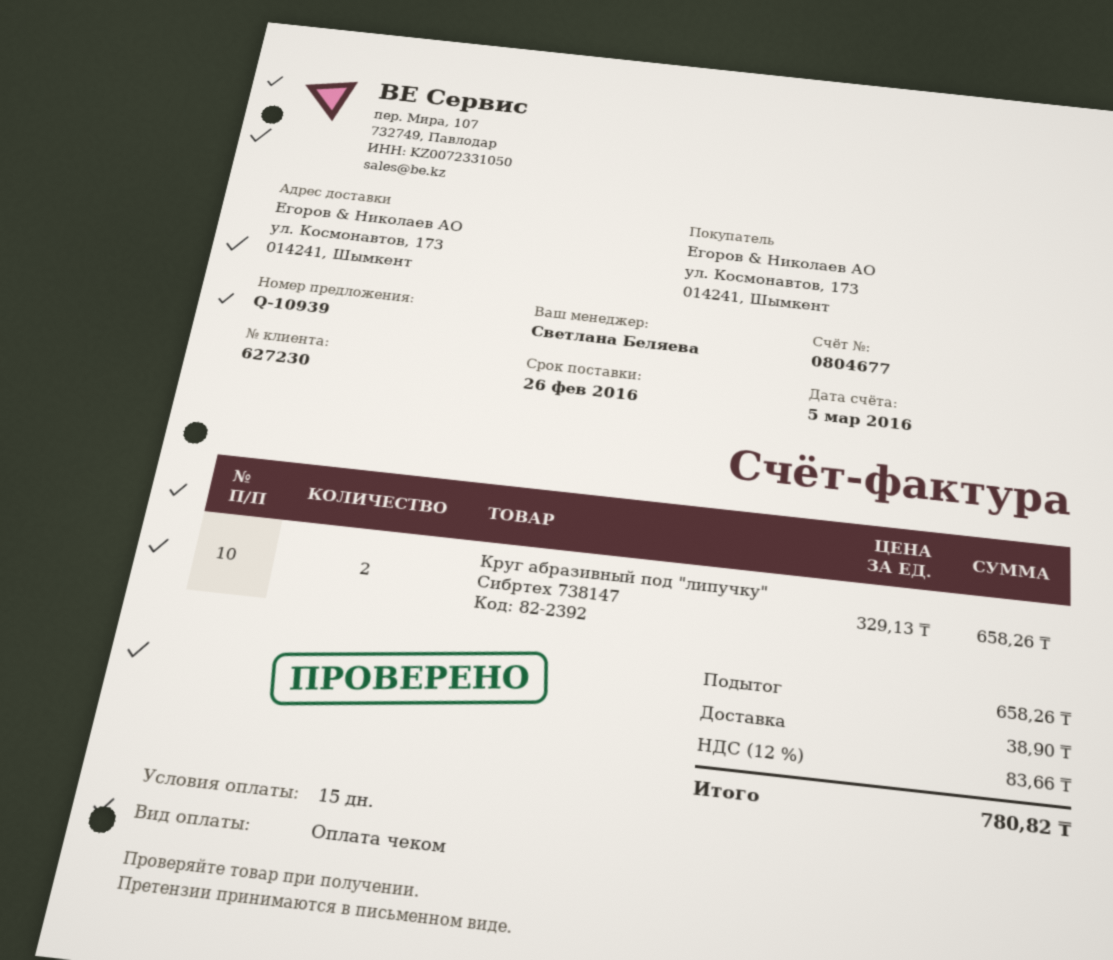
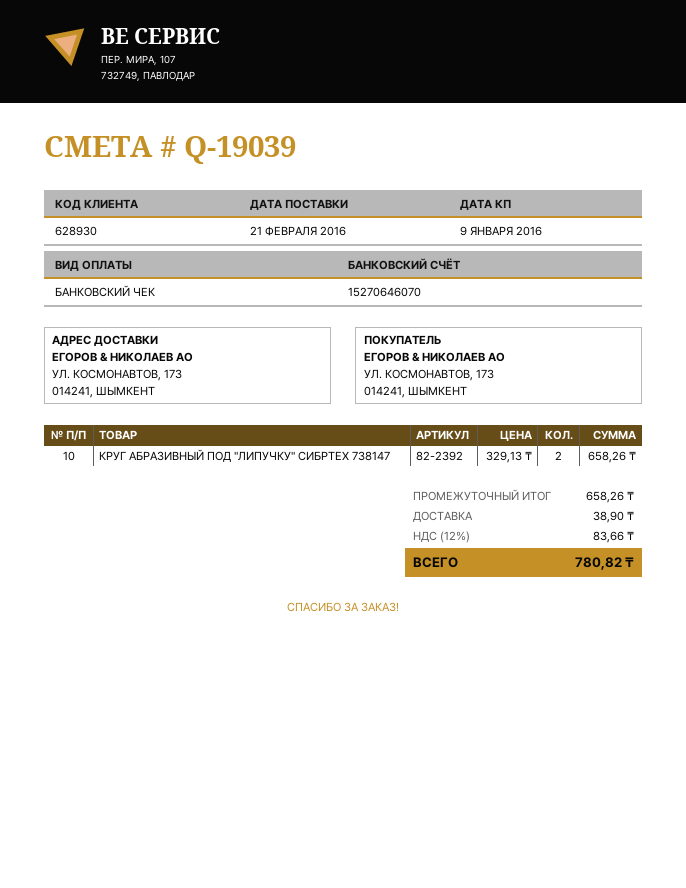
quote number: Q-10939 -> Q-19039
delivery date: 2016-02-26 -> 2016-02-21
customer number: 627230 -> 628930

